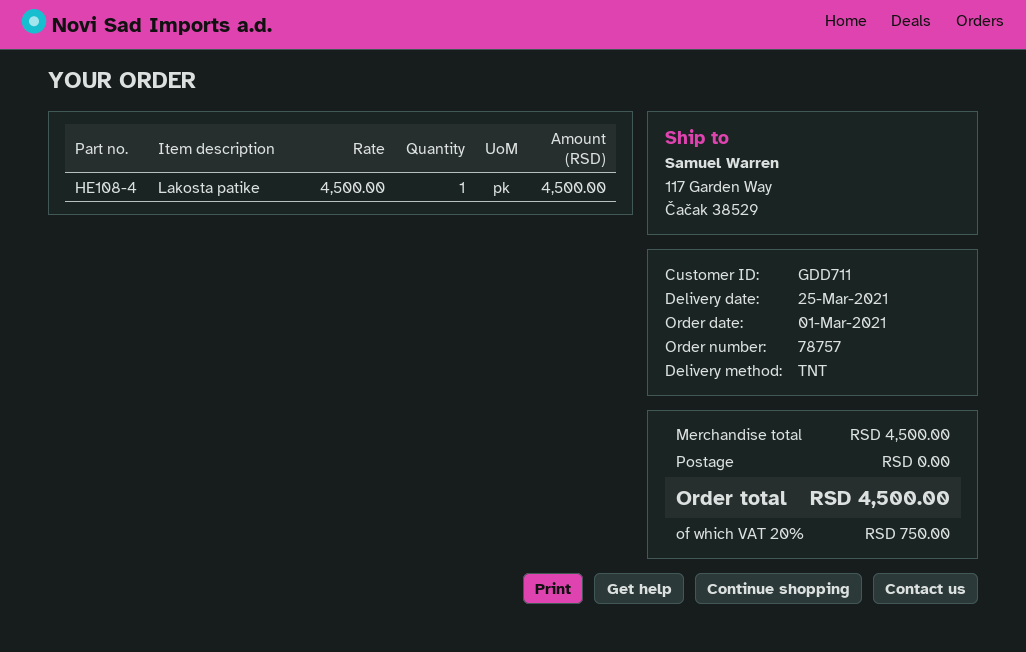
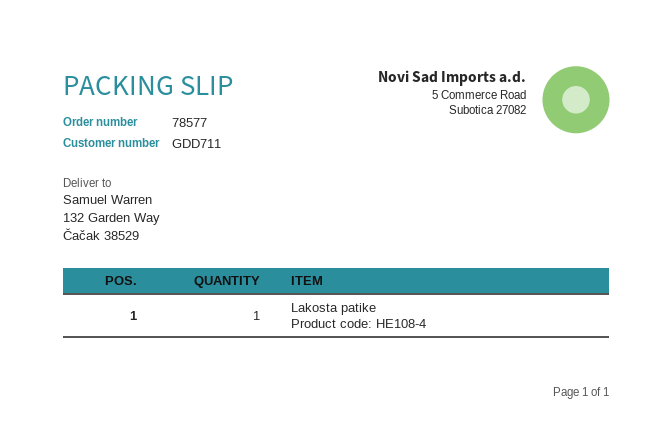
order number: 78757 -> 78577
ship to: 117 Garden Way, Čačak 38529 -> 132 Garden Way, Čačak 38529

